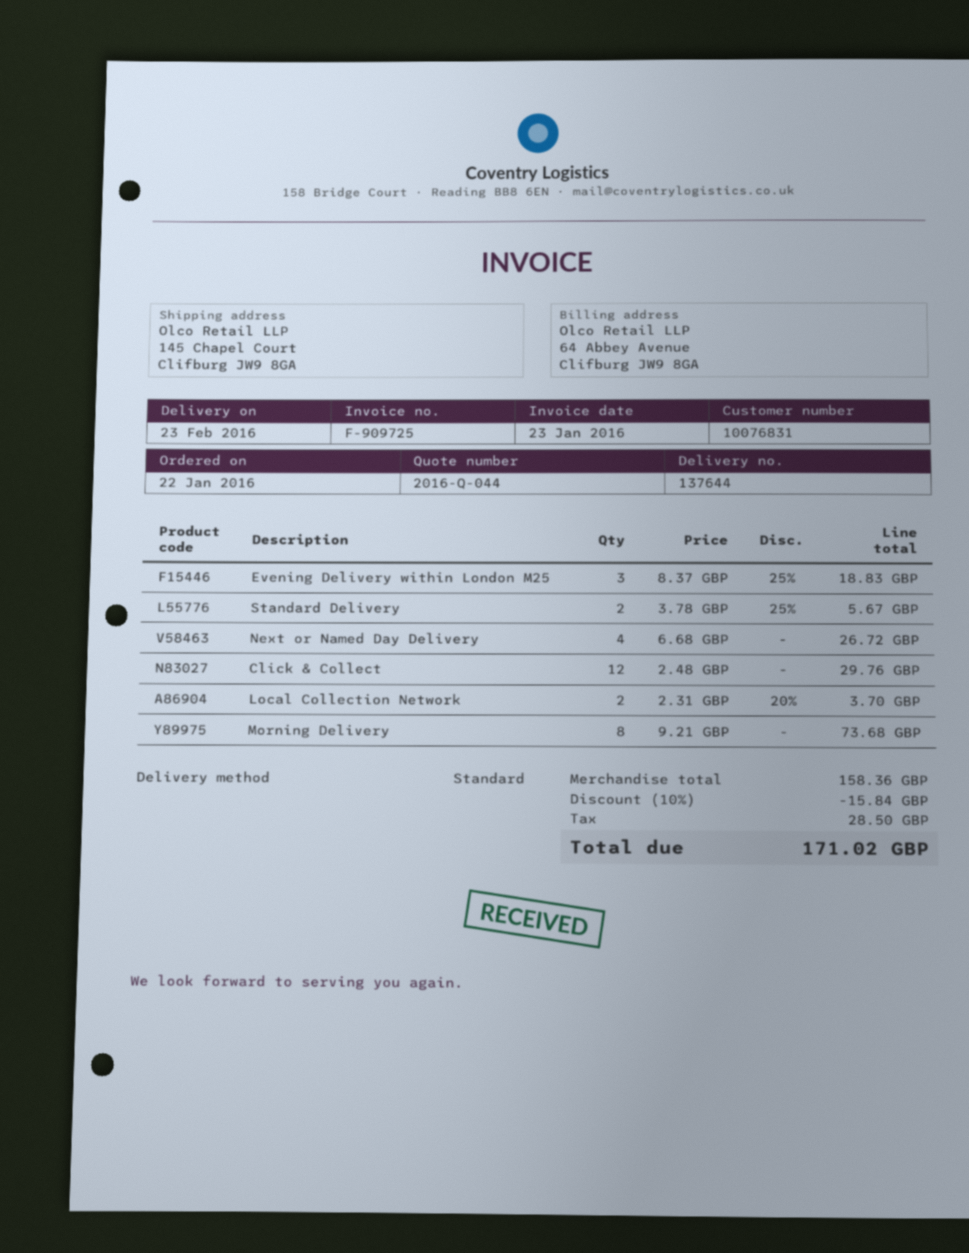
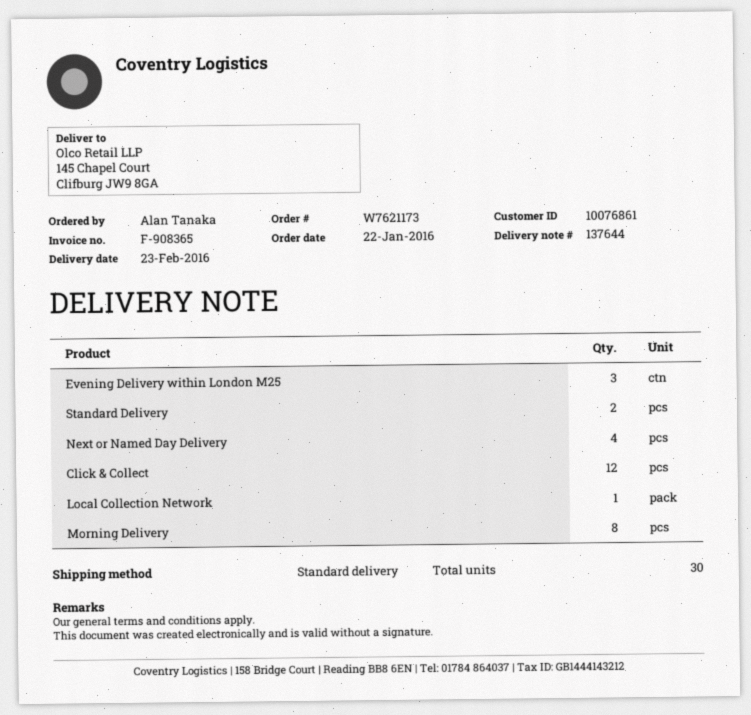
invoice number: F-909725 -> F-908365
customer number: 10076831 -> 10076861
Local Collection Network: 2 -> 1

